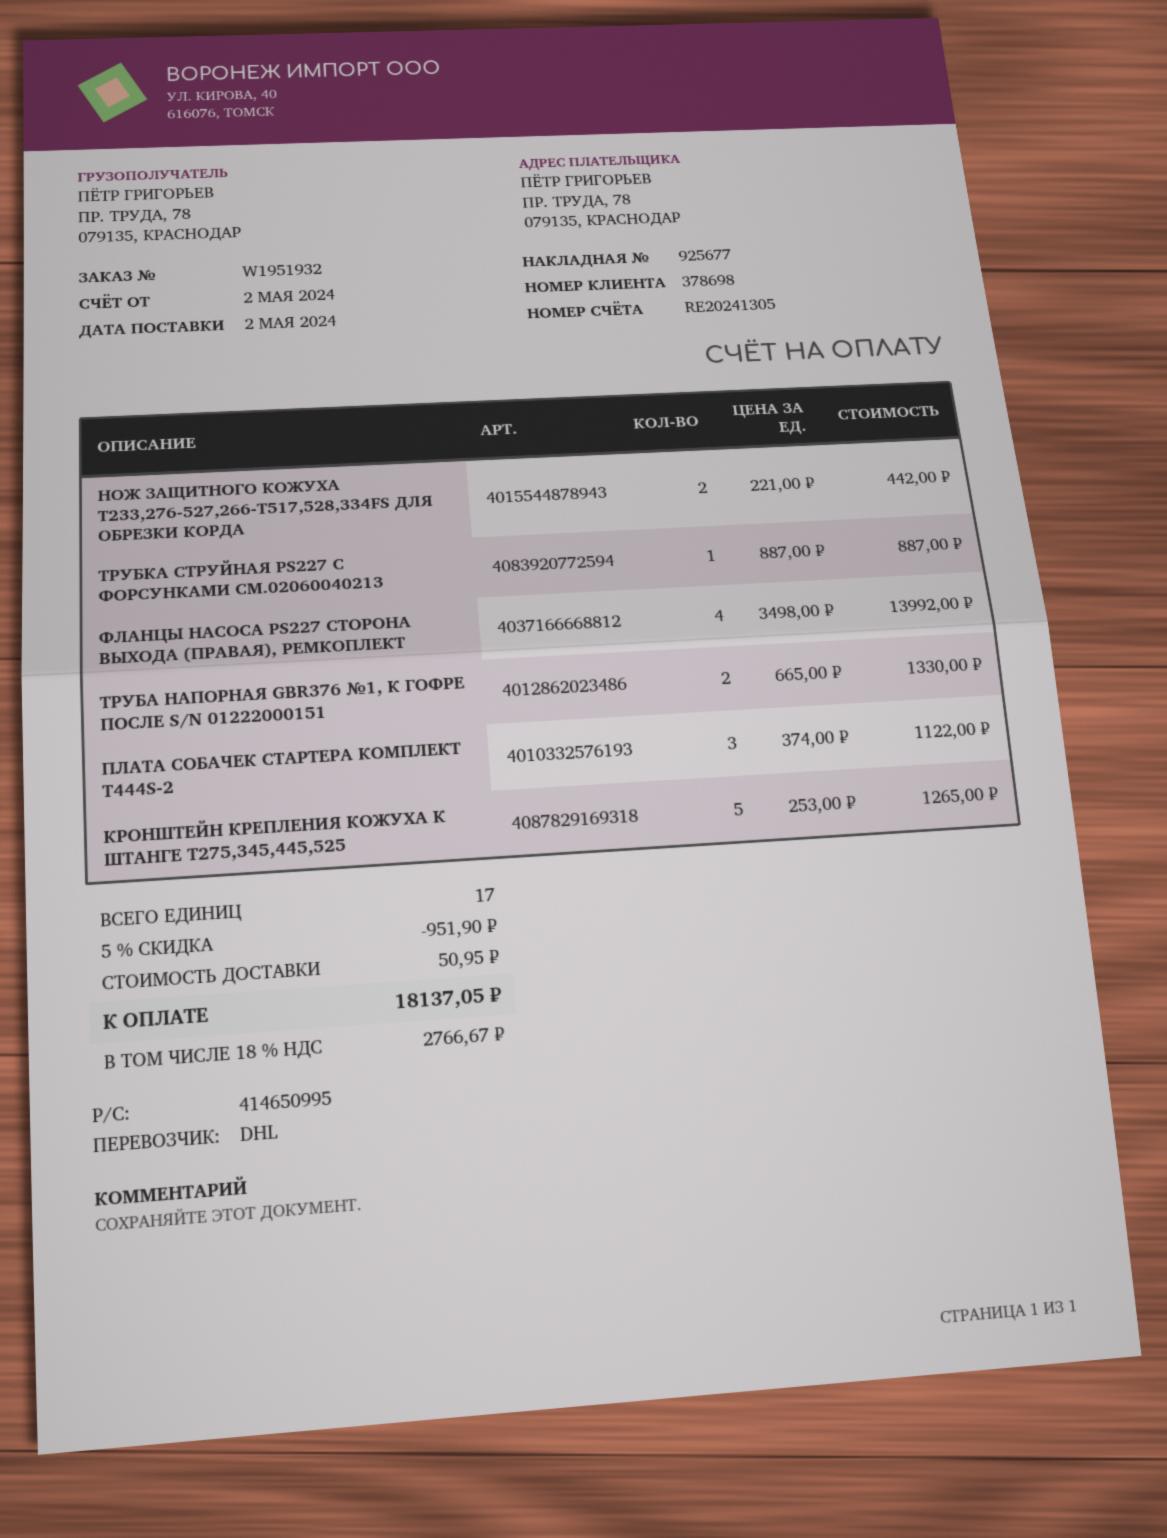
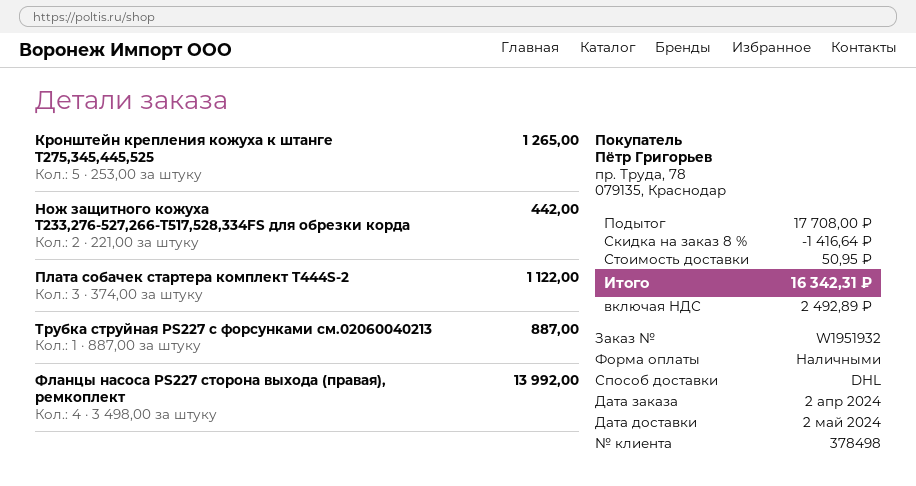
customer number: 378698 -> 378498
ТРУБА НАПОРНАЯ GBR376 №1, К ГОФРЕ ПОСЛЕ S/N 01222000151: 2 x 665.00 = 1330.00 -> none
discount: 5% = 951.90 -> 8% = 1416.64
tax: 2766.67 -> 2492.89
total: 18137.05 -> 16342.31

